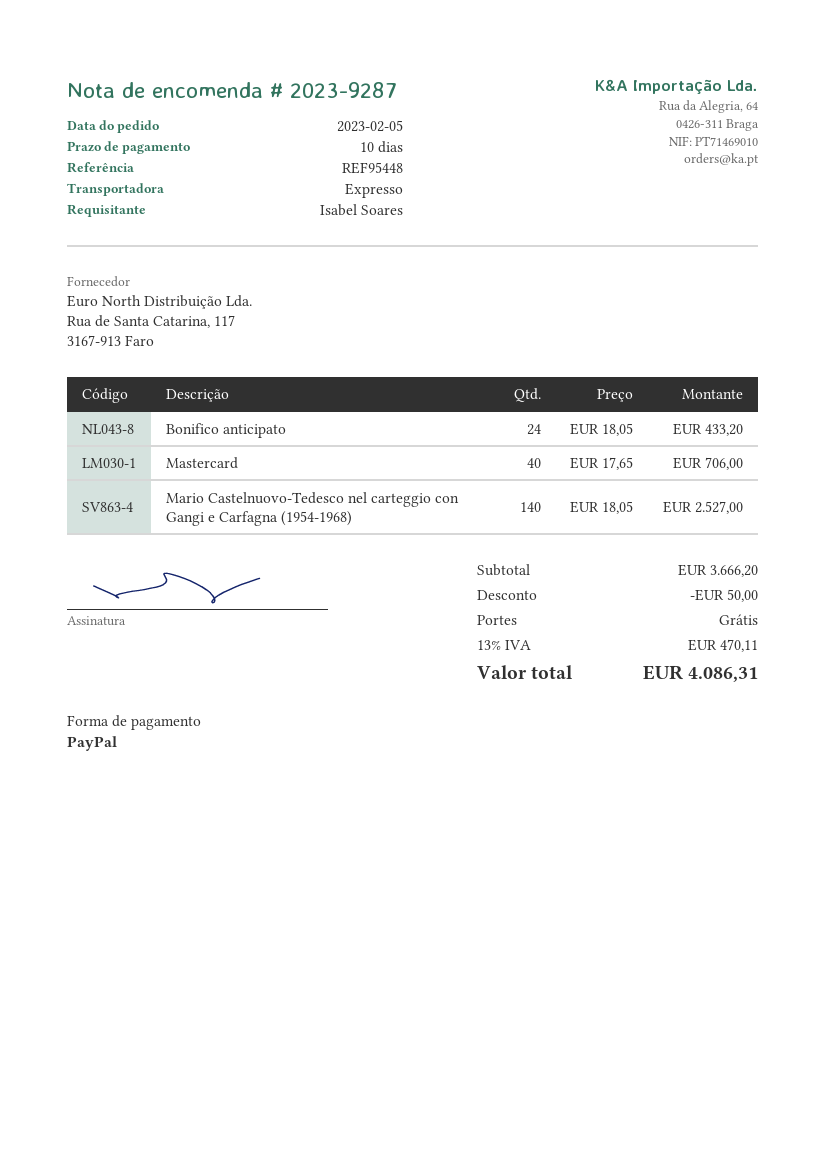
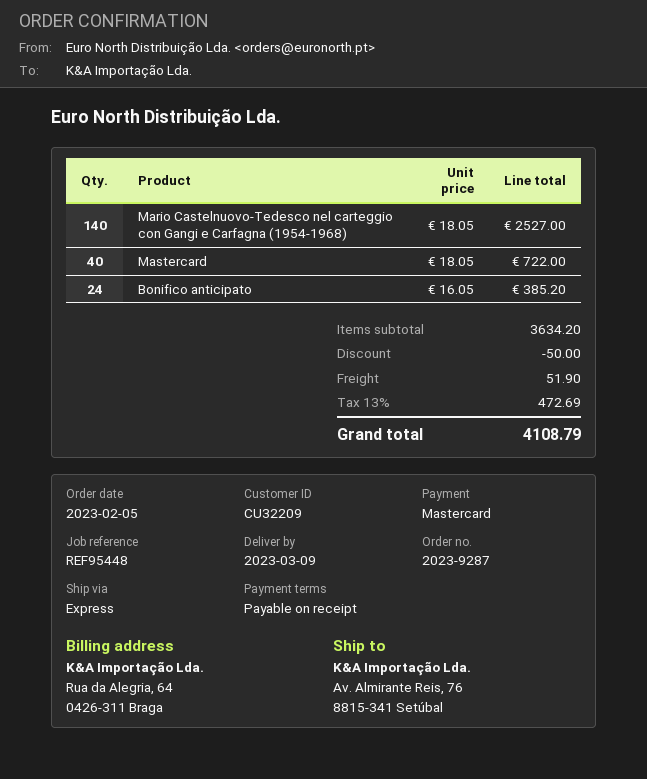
payment terms: 10 days -> on receipt
payment method: PayPal -> Mastercard
Bonifico anticipato: 24 x 18.05 = 433.20 -> 24 x 16.05 = 385.20
Mastercard: 40 x 17.65 = 706.00 -> 40 x 18.05 = 722.00
subtotal: 3666.20 -> 3634.20
shipping: 0.00 -> 51.90
tax: 13% = 470.11 -> 13% = 472.69
total: 4086.31 -> 4108.79

